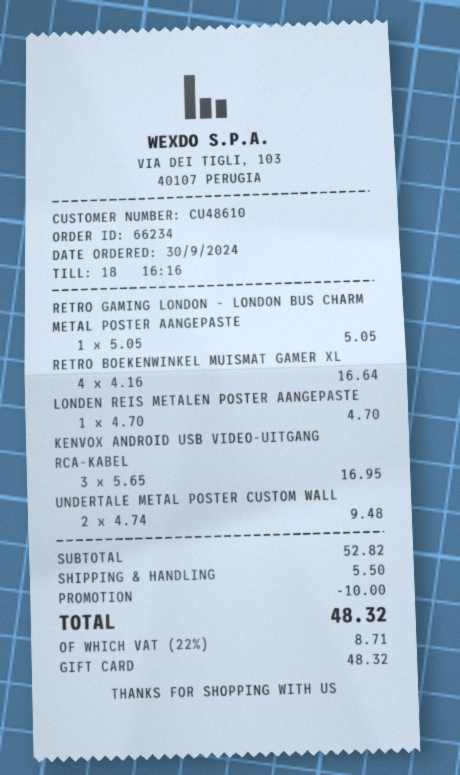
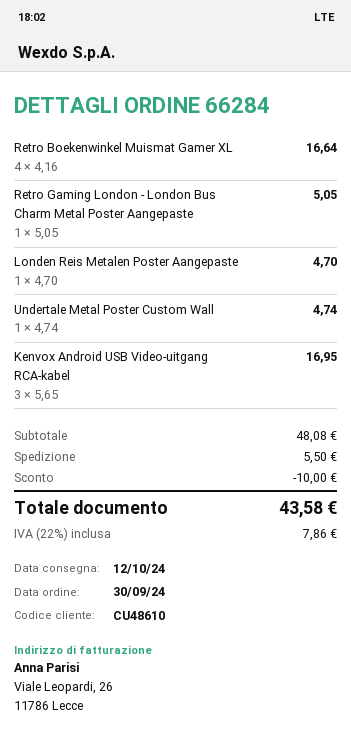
order number: 66234 -> 66284
UNDERTALE METAL POSTER CUSTOM WALL: 2 x 4.74 = 9.48 -> 1 x 4.74 = 4.74
subtotal: 52.82 -> 48.08
tax: 22% = 8.71 -> 22% = 7.86
total: 48.32 -> 43.58

